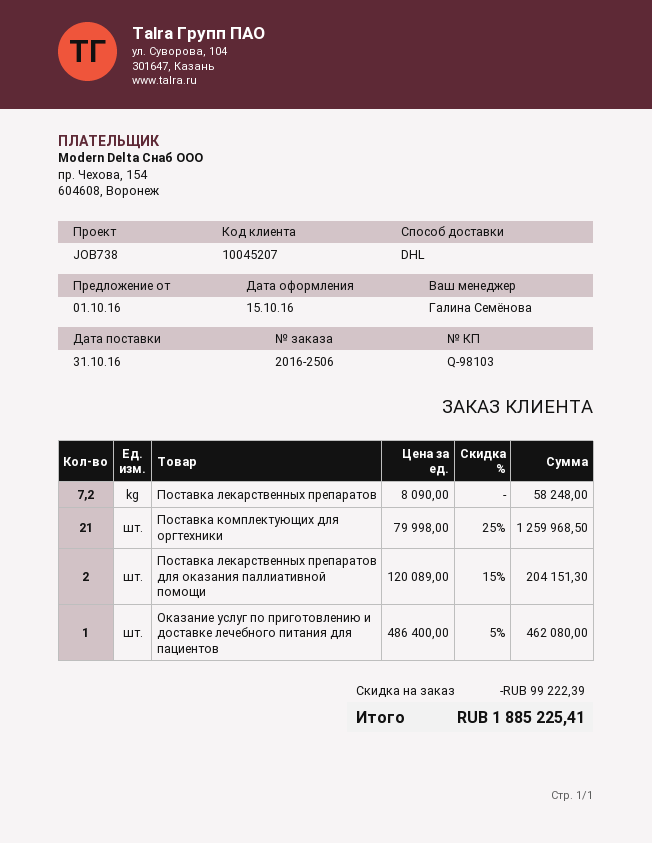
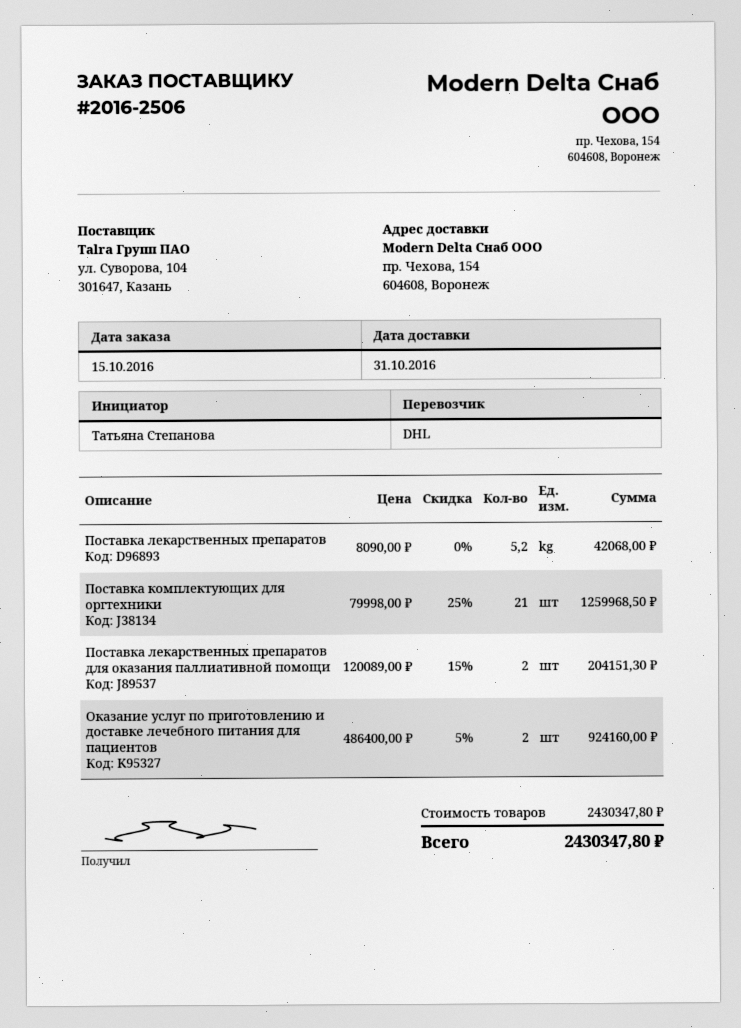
Поставка лекарственных препаратов: 7.2 x 8090.00 = 58248.00 -> 5.2 x 8090.00 = 42068.00
Оказание услуг по приготовлению и доставке лечебного питания для пациентов: 1 x 486400.00 - 5% = 462080.00 -> 2 x 486400.00 - 5% = 924160.00
discount: 99222.39 -> none
total: 1885225.41 -> 2430347.80

